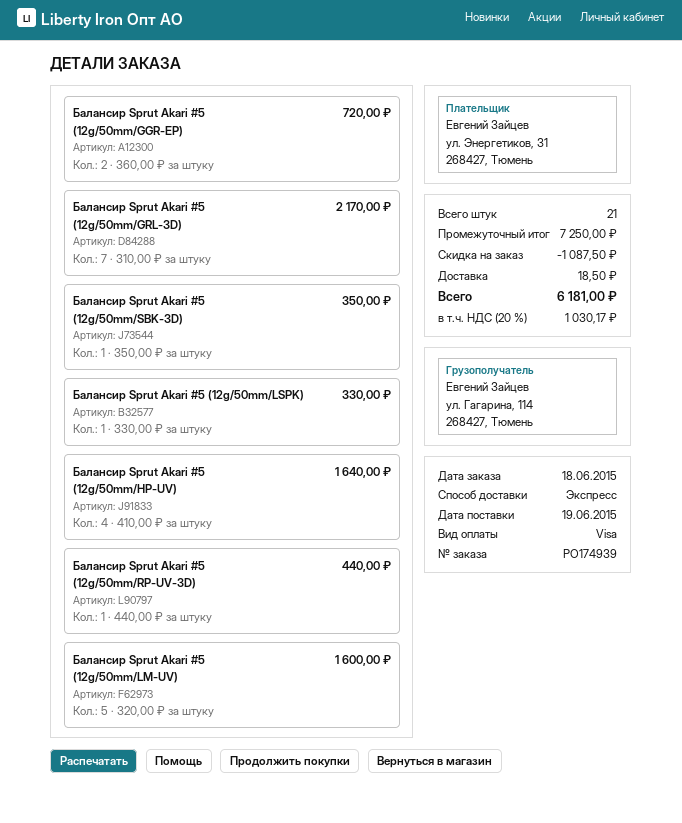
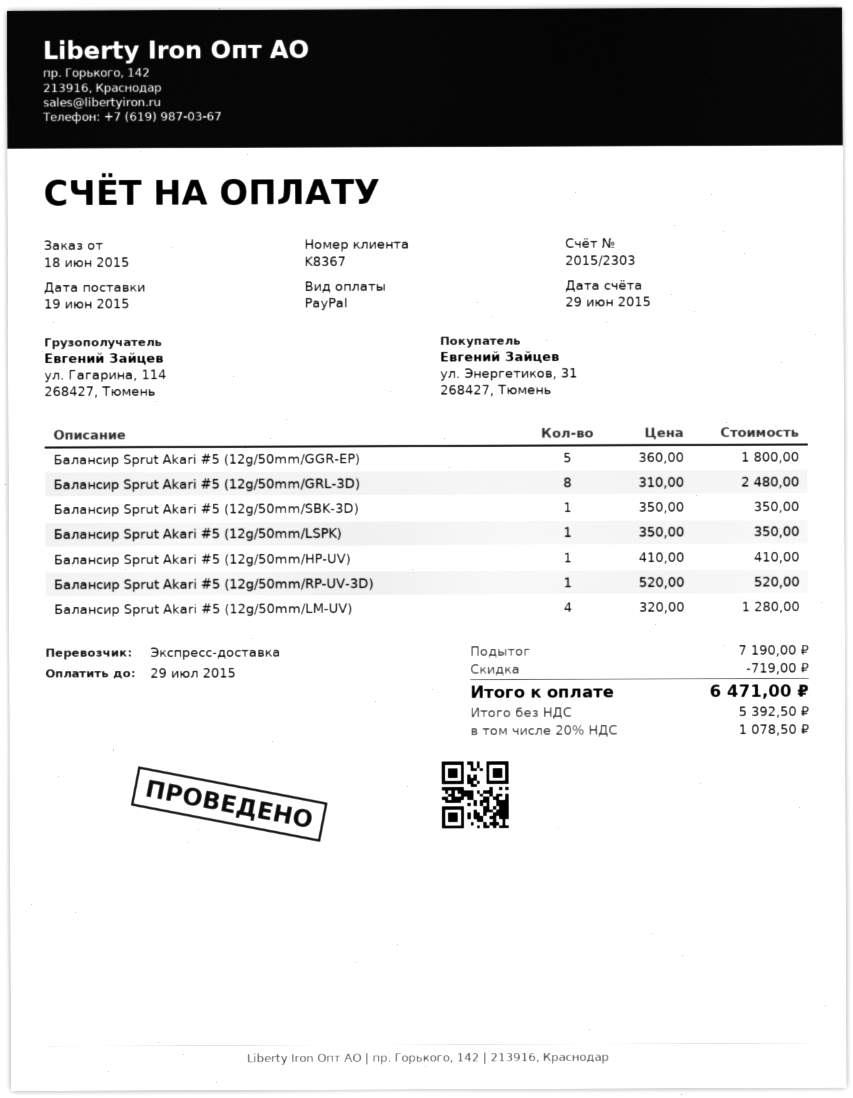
payment method: Visa -> PayPal
Балансир Sprut Akari #5 (12g/50mm/GGR-EP): 2 x 360.00 = 720.00 -> 5 x 360.00 = 1800.00
Балансир Sprut Akari #5 (12g/50mm/GRL-3D): 7 x 310.00 = 2170.00 -> 8 x 310.00 = 2480.00
Балансир Sprut Akari #5 (12g/50mm/LSPK): 1 x 330.00 = 330.00 -> 1 x 350.00 = 350.00
Балансир Sprut Akari #5 (12g/50mm/HP-UV): 4 x 410.00 = 1640.00 -> 1 x 410.00 = 410.00
Балансир Sprut Akari #5 (12g/50mm/RP-UV-3D): 1 x 440.00 = 440.00 -> 1 x 520.00 = 520.00
Балансир Sprut Akari #5 (12g/50mm/LM-UV): 5 x 320.00 = 1600.00 -> 4 x 320.00 = 1280.00
subtotal: 7250.00 -> 7190.00
discount: 1087.50 -> 719.00
shipping: 18.50 -> none
tax: 20% = 1030.17 -> 20% = 1078.50
total: 6181.00 -> 6471.00

